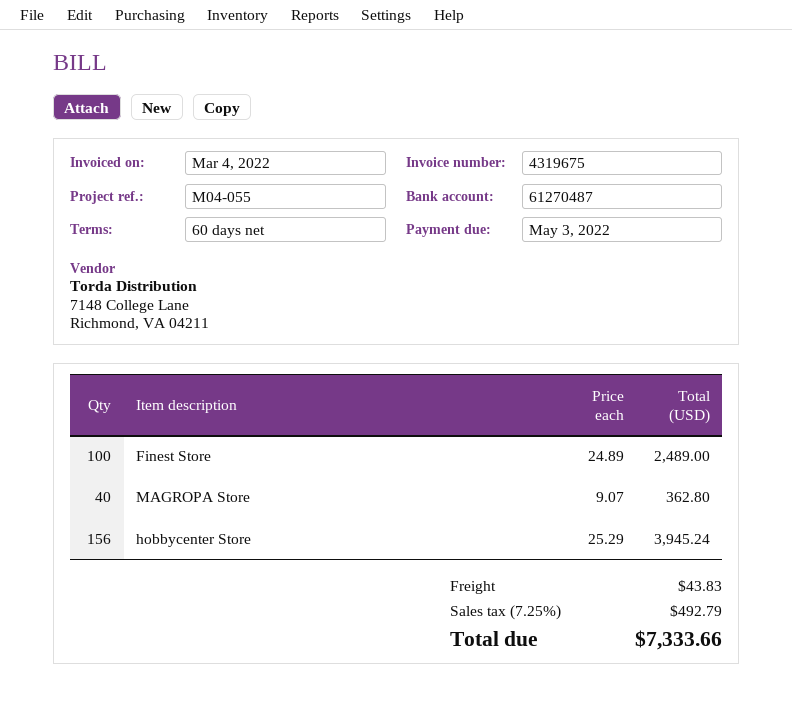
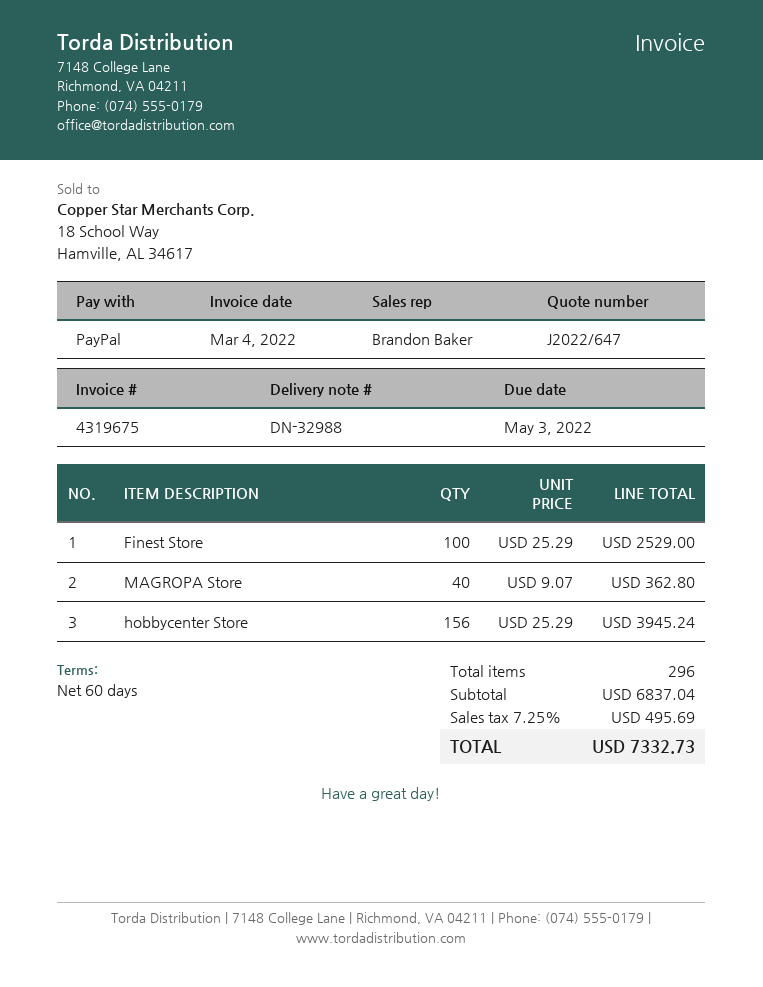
Finest Store: 100 x 24.89 = 2489.00 -> 100 x 25.29 = 2529.00
shipping: 43.83 -> none
tax: 7.25% = 492.79 -> 7.25% = 495.69
total: 7333.66 -> 7332.73

